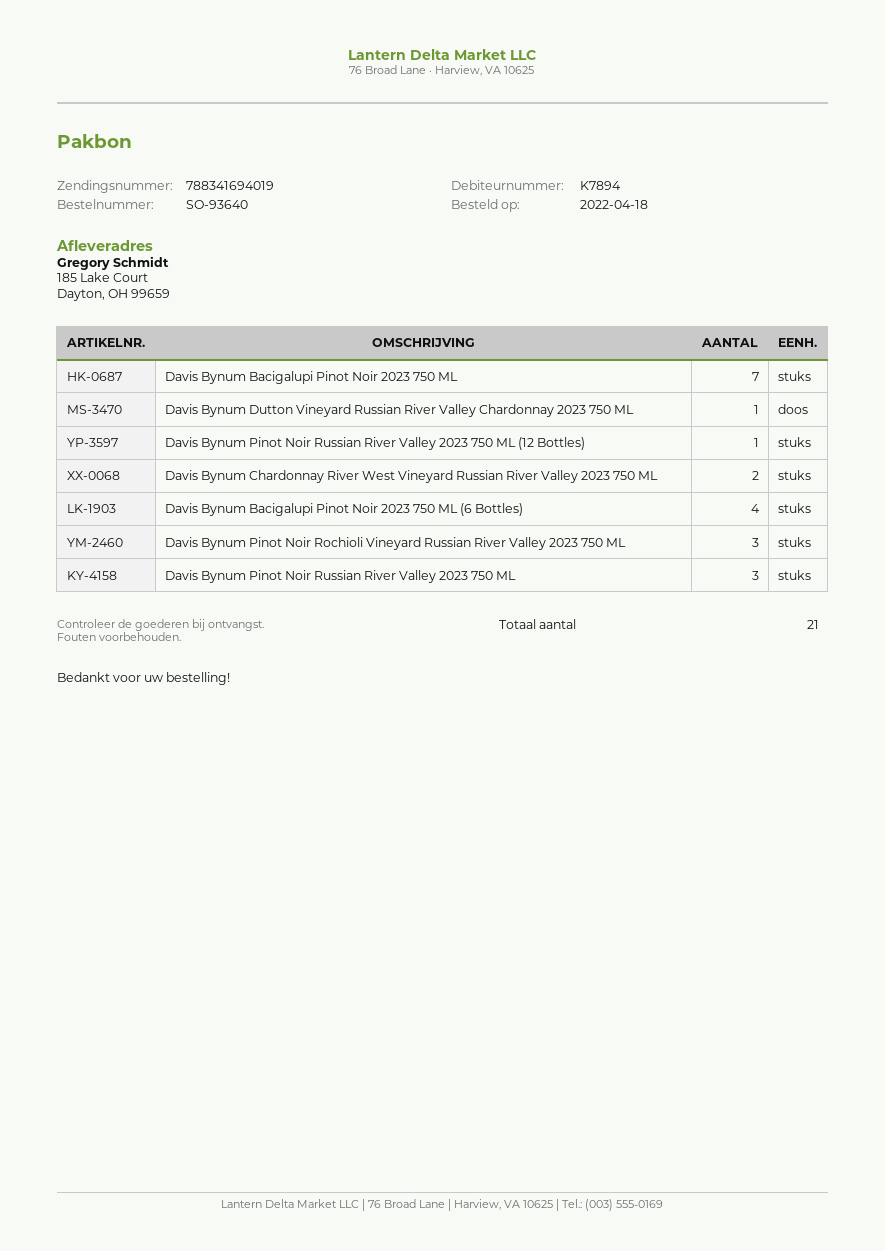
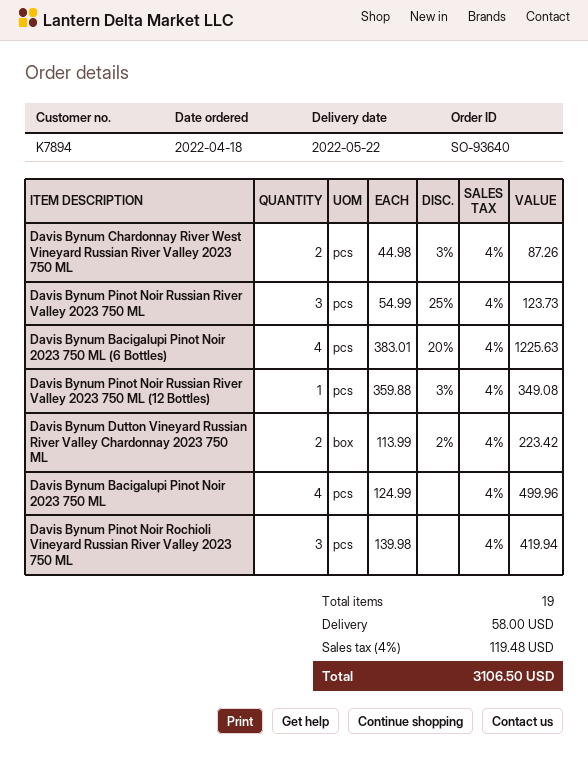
Davis Bynum Bacigalupi Pinot Noir 2023 750 ML: 7 -> 4
Davis Bynum Dutton Vineyard Russian River Valley Chardonnay 2023 750 ML: 1 -> 2
total quantity: 21 -> 19

